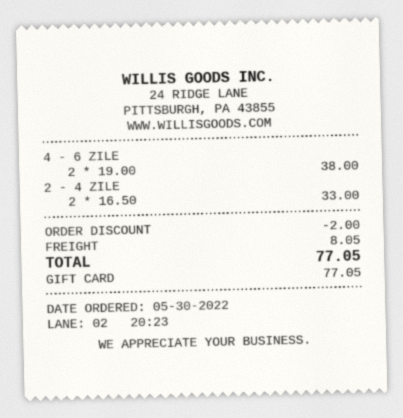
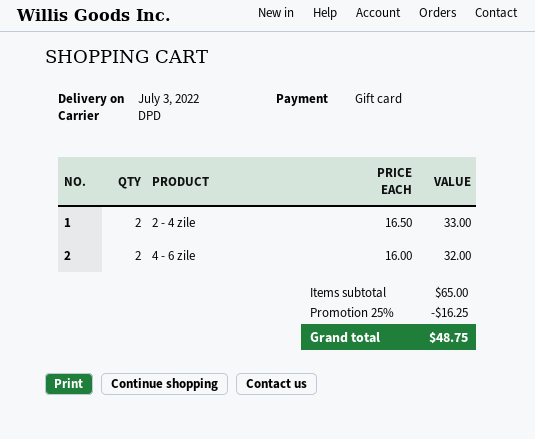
4 - 6 ZILE: 2 x 19.00 = 38.00 -> 2 x 16.00 = 32.00
discount: 2.00 -> 16.25
shipping: 8.05 -> none
total: 77.05 -> 48.75

